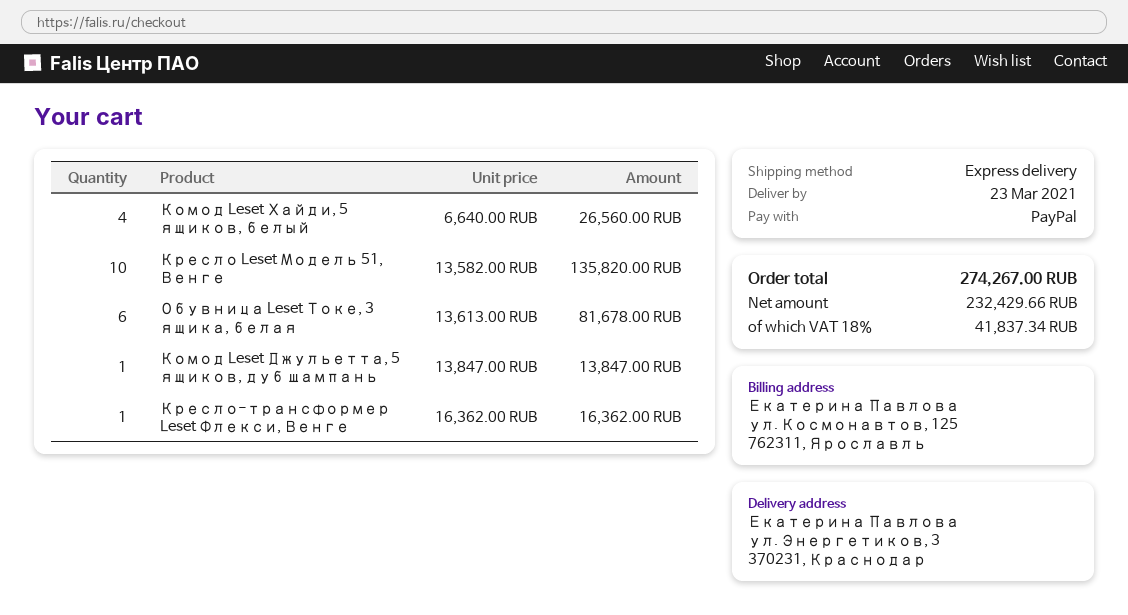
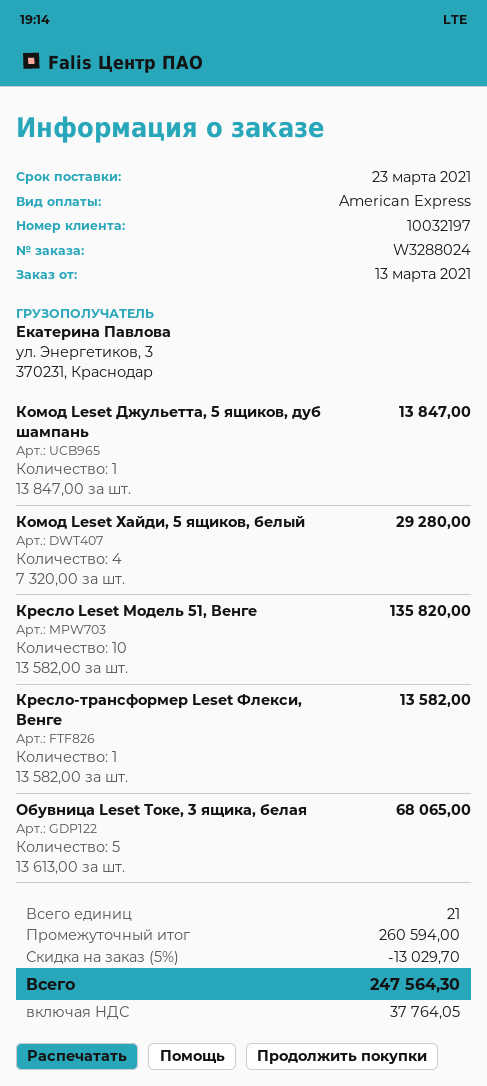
payment method: PayPal -> American Express
Комод Leset Хайди, 5 ящиков, белый: 4 x 6640.00 = 26560.00 -> 4 x 7320.00 = 29280.00
Обувница Leset Токе, 3 ящика, белая: 6 x 13613.00 = 81678.00 -> 5 x 13613.00 = 68065.00
Кресло-трансформер Leset Флекси, Венге: 1 x 16362.00 = 16362.00 -> 1 x 13582.00 = 13582.00
discount: none -> 5% = 13029.70
tax: 41837.34 -> 37764.05
total: 274267.00 -> 247564.30

